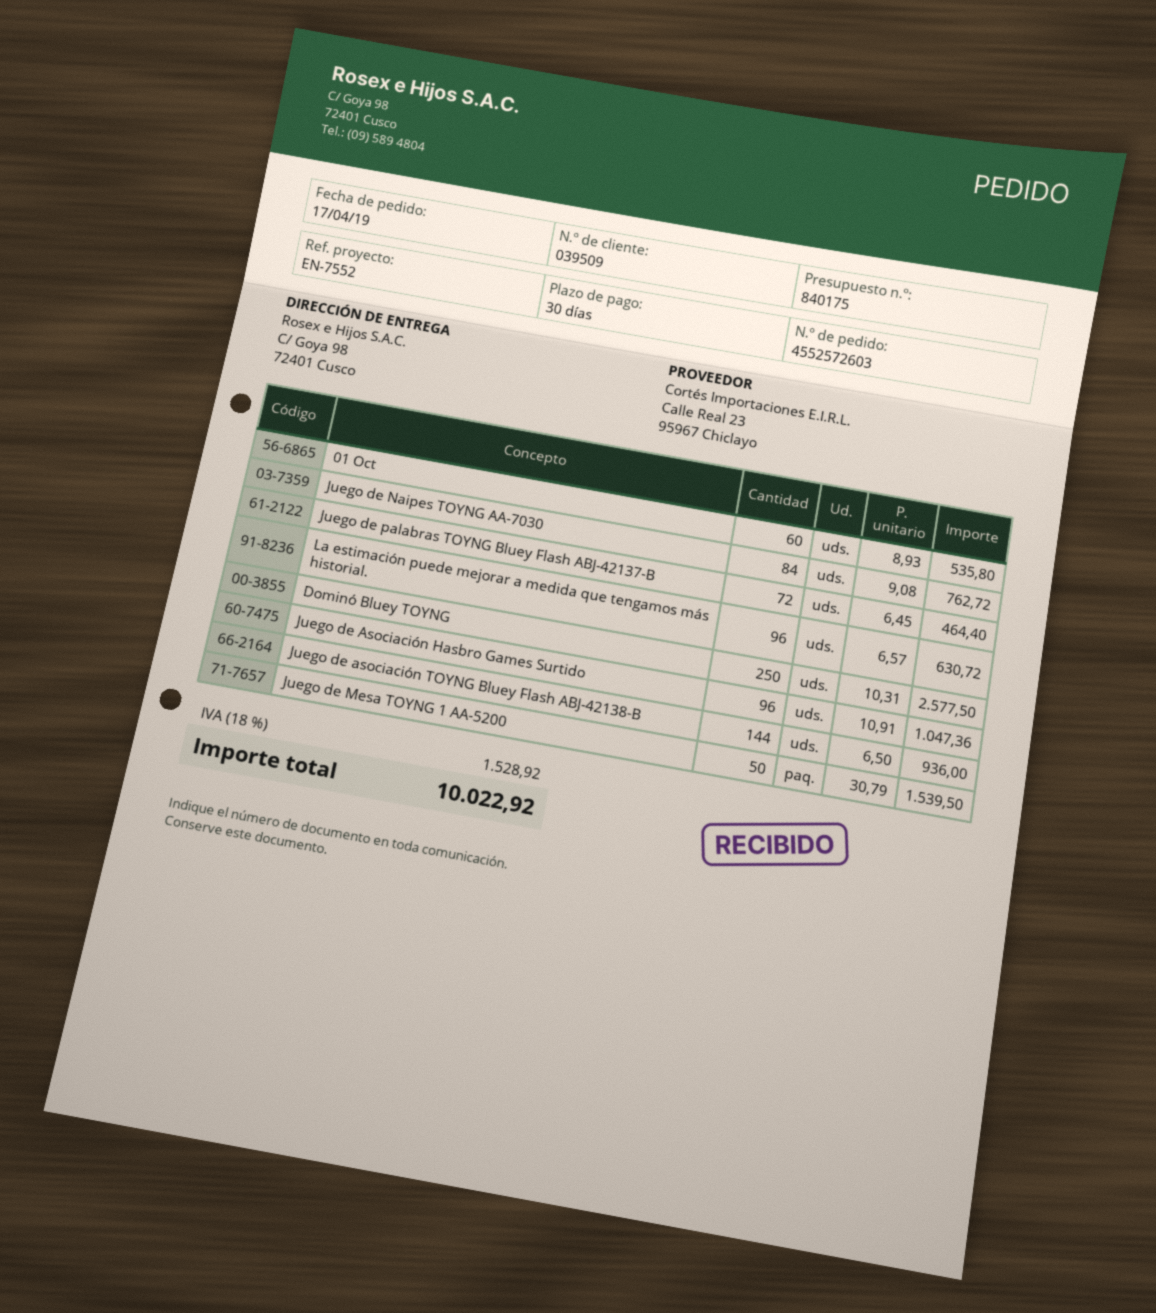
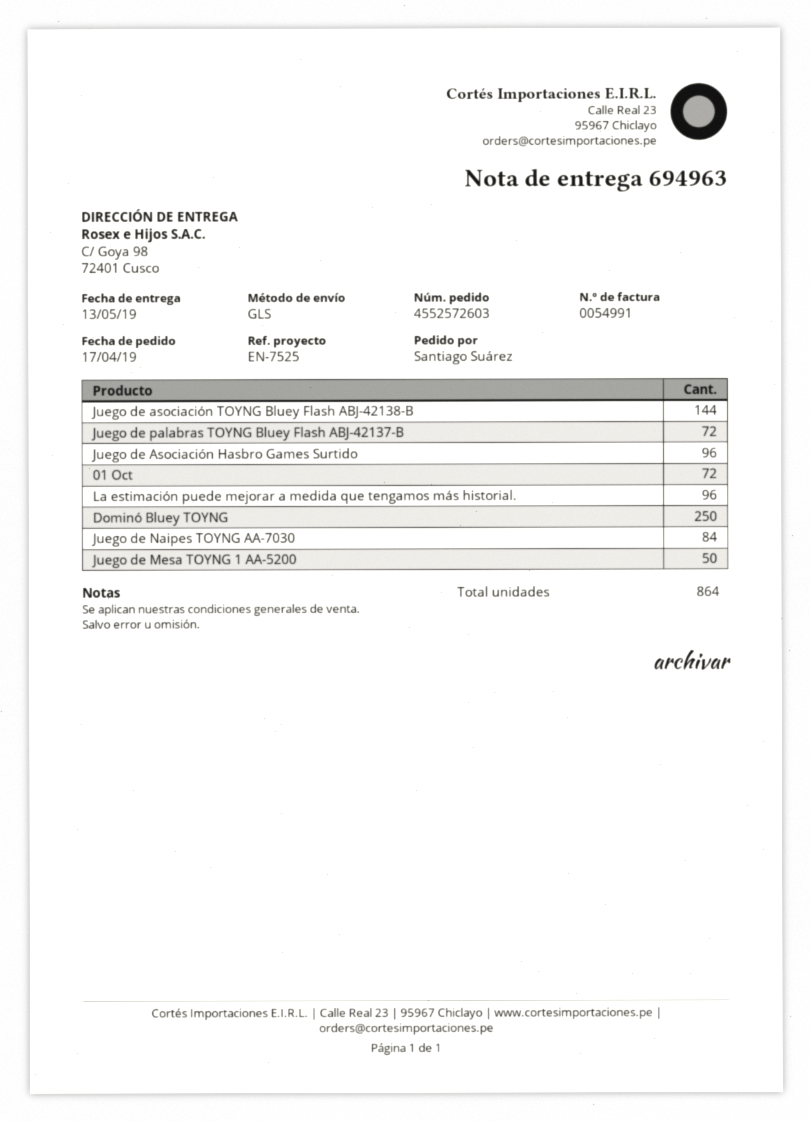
reference: EN-7552 -> EN-7525
01 Oct: 60 -> 72

